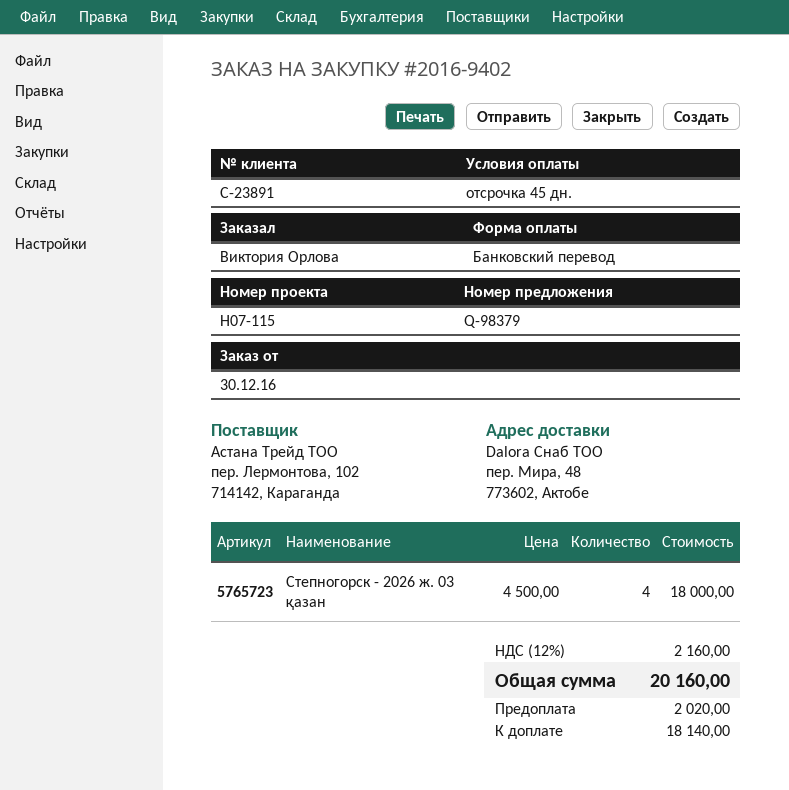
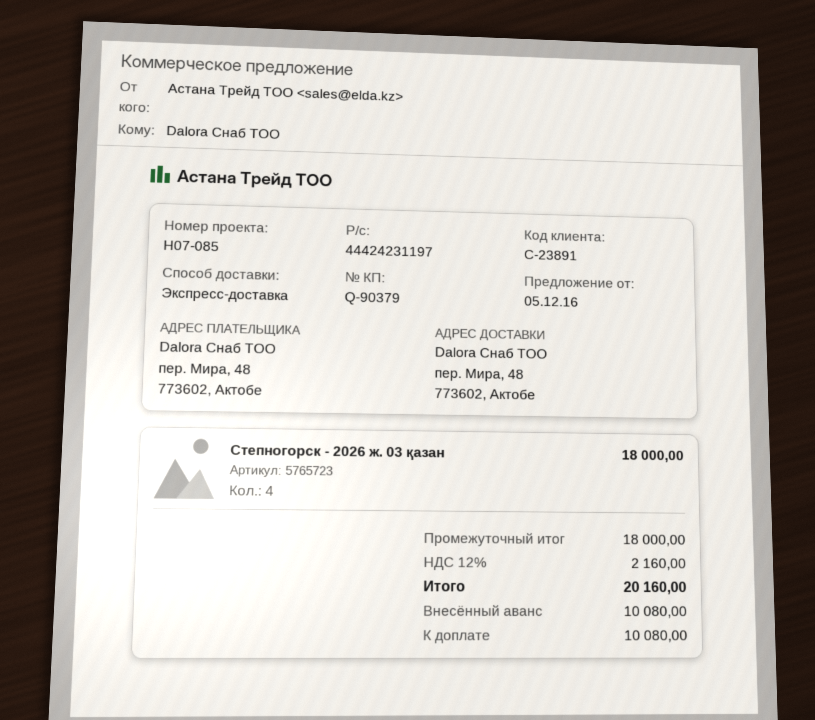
quote number: Q-98379 -> Q-90379
reference: H07-115 -> H07-085
deposit: 2020.00 -> 10080.00
balance: 18140.00 -> 10080.00

